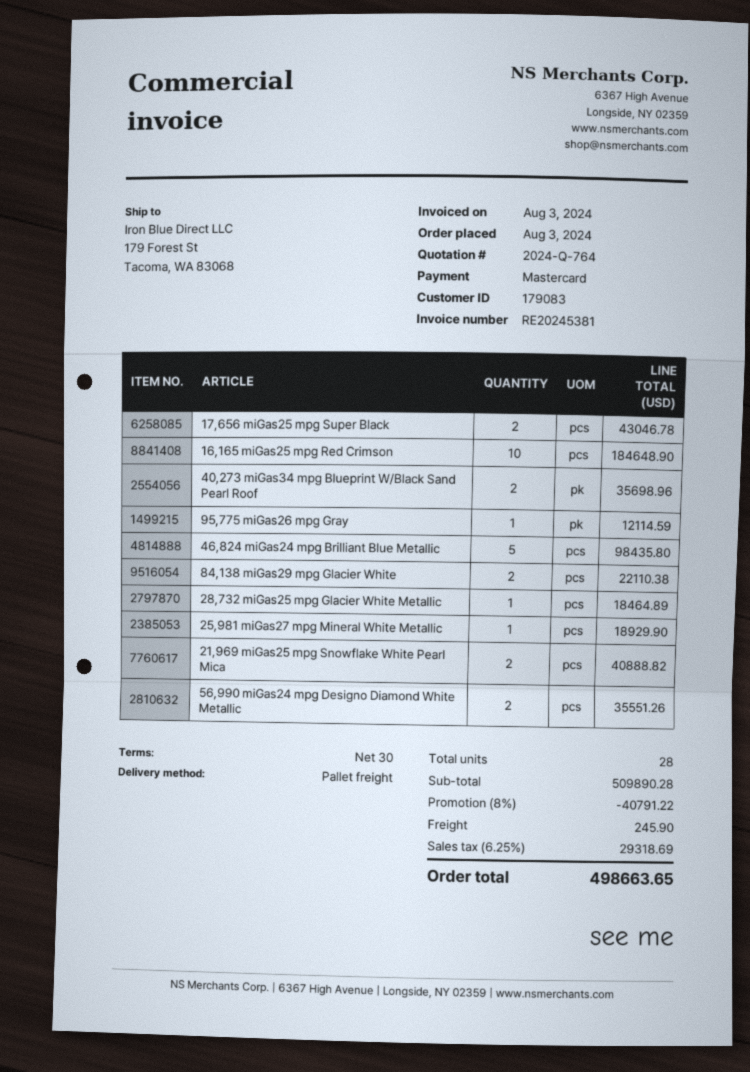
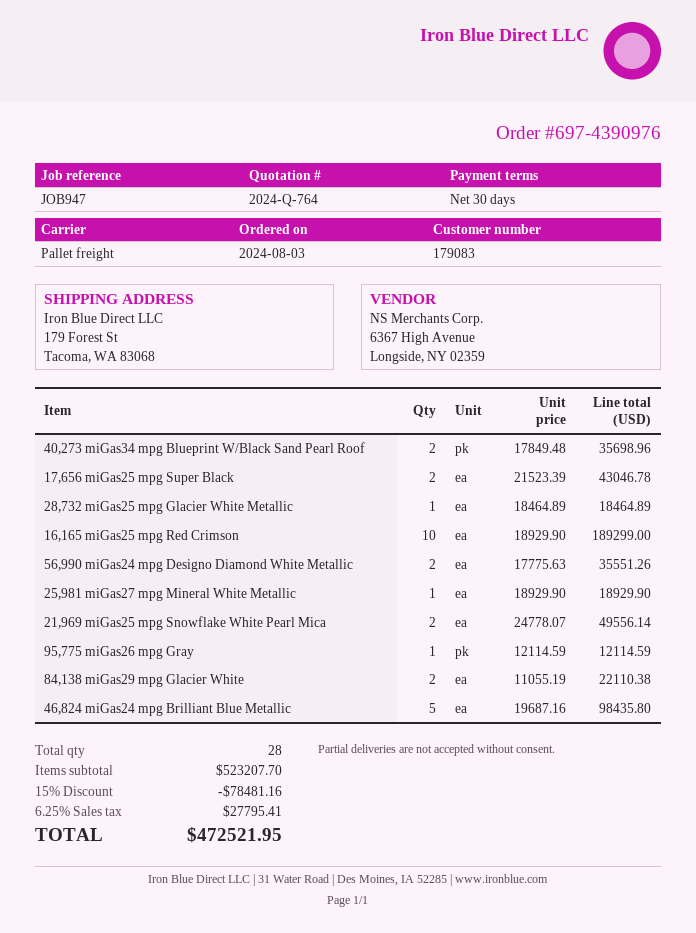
16,165 miGas25 mpg Red Crimson: 10 for 184648.90 -> 10 for 189299.00
21,969 miGas25 mpg Snowflake White Pearl Mica: 2 for 40888.82 -> 2 for 49556.14
subtotal: 509890.28 -> 523207.70
discount: 8% = 40791.22 -> 15% = 78481.16
shipping: 245.90 -> none
tax: 6.25% = 29318.69 -> 6.25% = 27795.41
total: 498663.65 -> 472521.95

